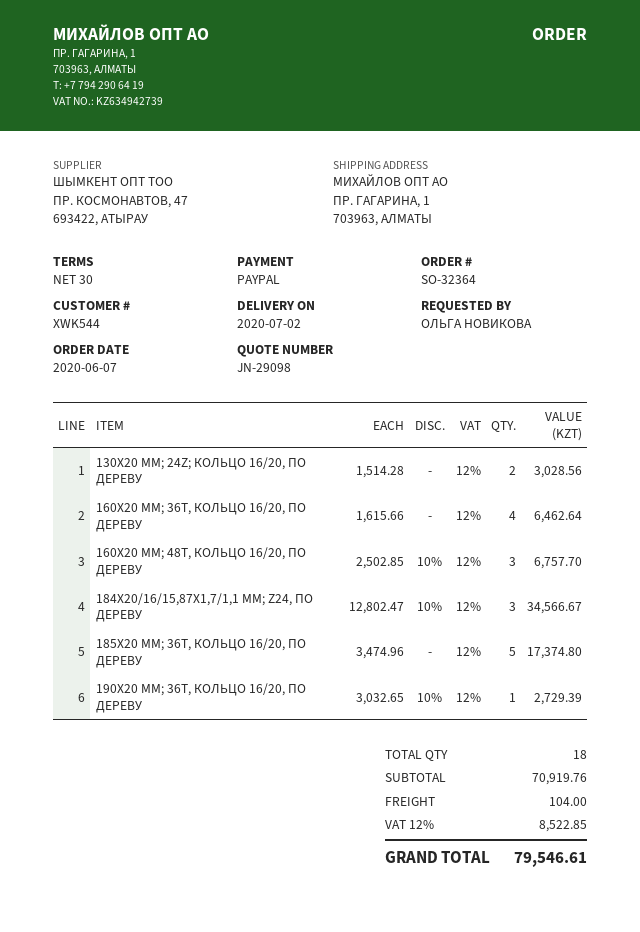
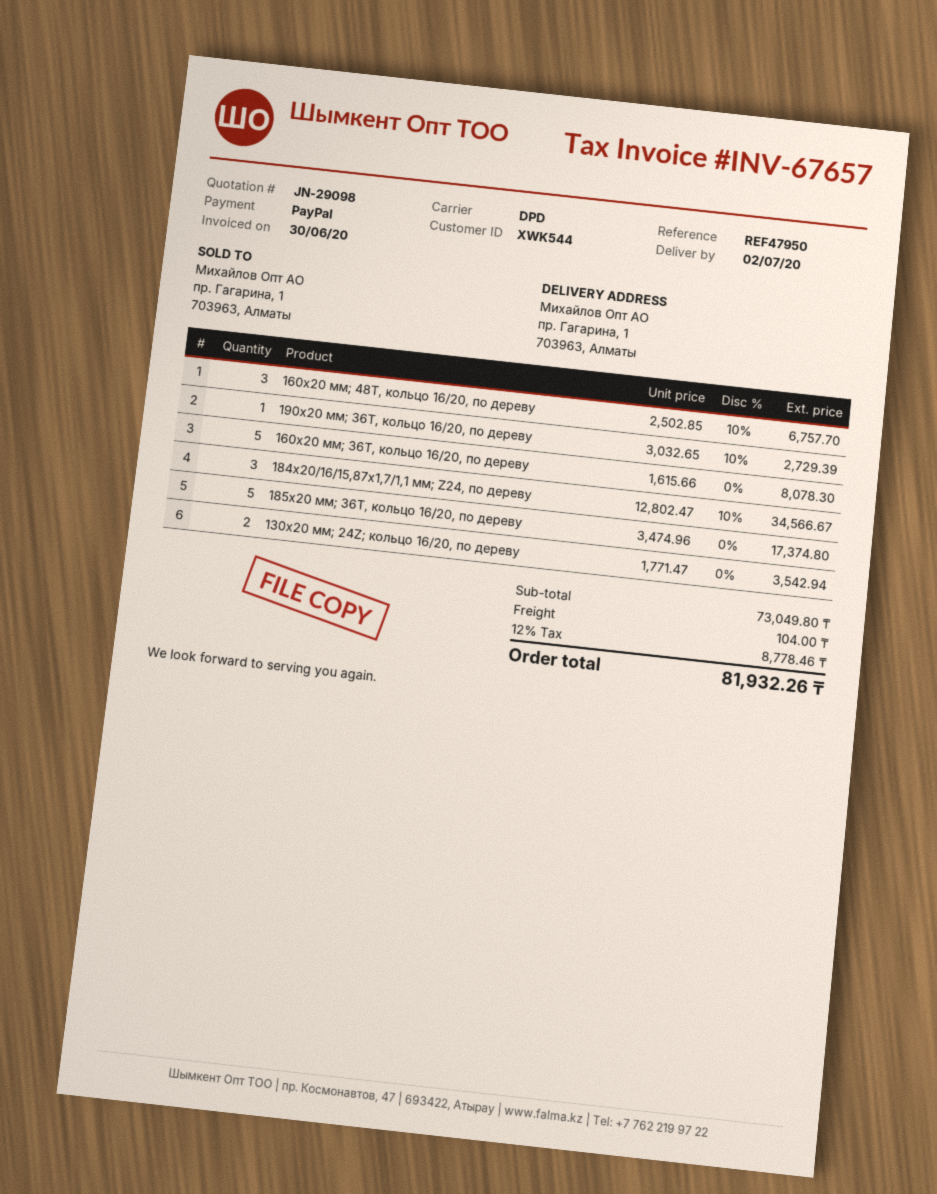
130X20 ММ; 24Z; КОЛЬЦО 16/20, ПО ДЕРЕВУ: 2 x 1514.28 = 3028.56 -> 2 x 1771.47 = 3542.94
160Х20 ММ; 36T, КОЛЬЦО 16/20, ПО ДЕРЕВУ: 4 x 1615.66 = 6462.64 -> 5 x 1615.66 = 8078.30
subtotal: 70919.76 -> 73049.80
tax: 12% = 8522.85 -> 12% = 8778.46
total: 79546.61 -> 81932.26

